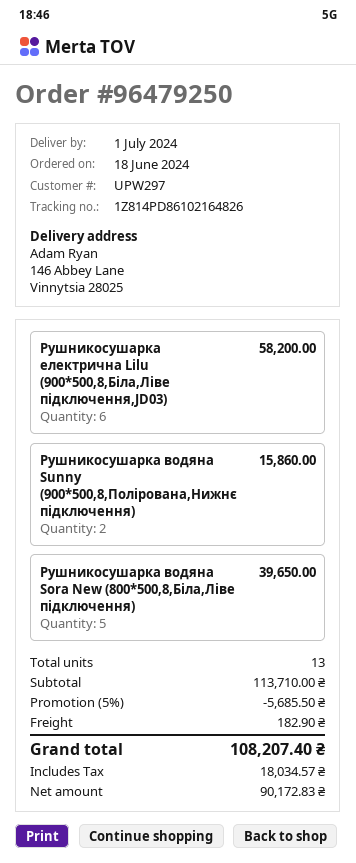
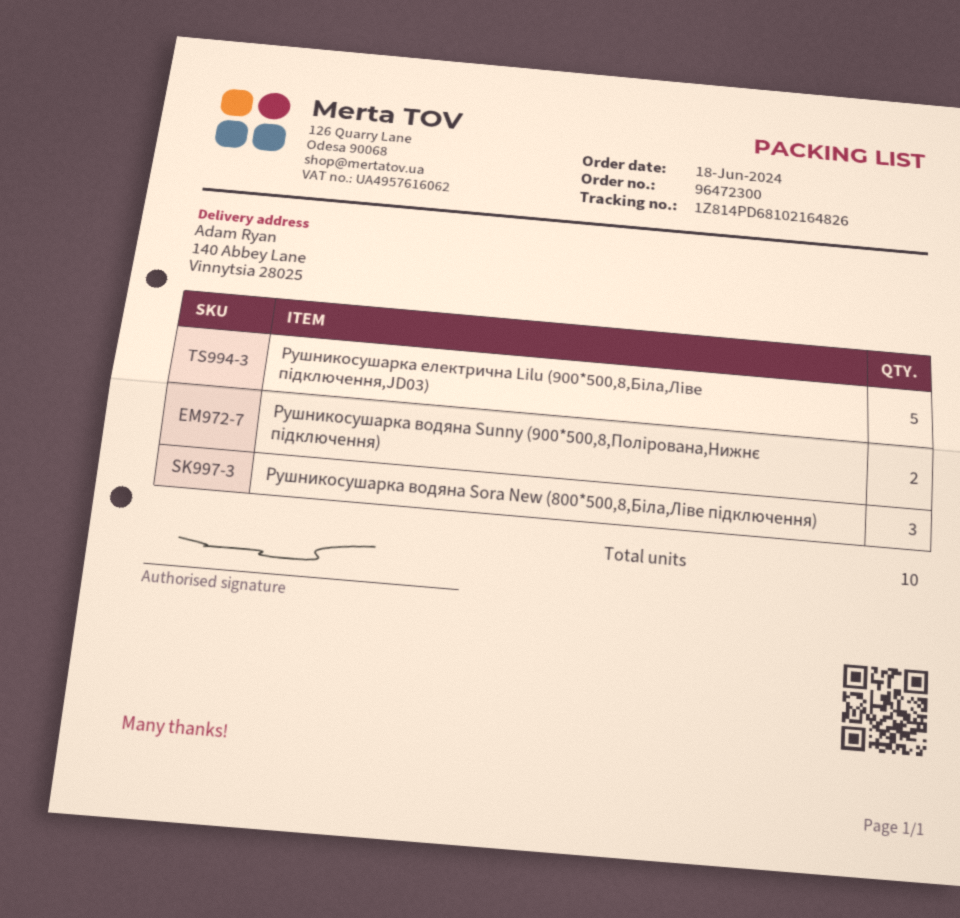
order number: 96479250 -> 96472300
tracking number: 1Z814PD86102164826 -> 1Z814PD68102164826
ship to: 146 Abbey Lane, Vinnytsia 28025 -> 140 Abbey Lane, Vinnytsia 28025
Рушникосушарка електрична Lilu (900*500,8,Біла,Ліве підключення,JD03): 6 -> 5
Рушникосушарка водяна Sora New (800*500,8,Біла,Ліве підключення): 5 -> 3
total quantity: 13 -> 10

